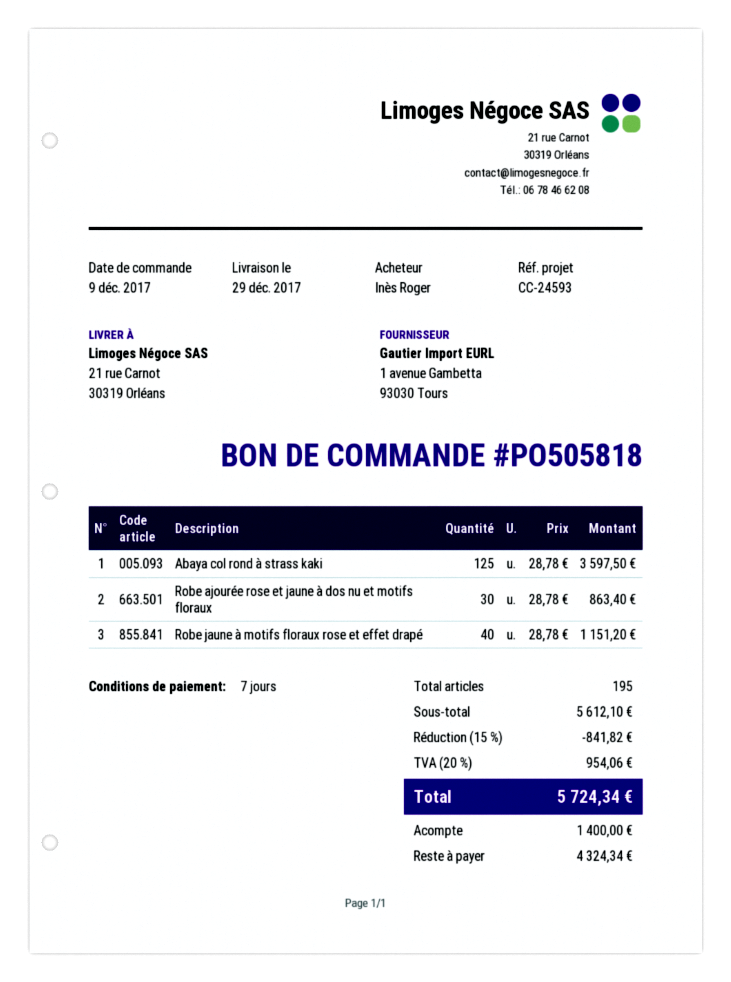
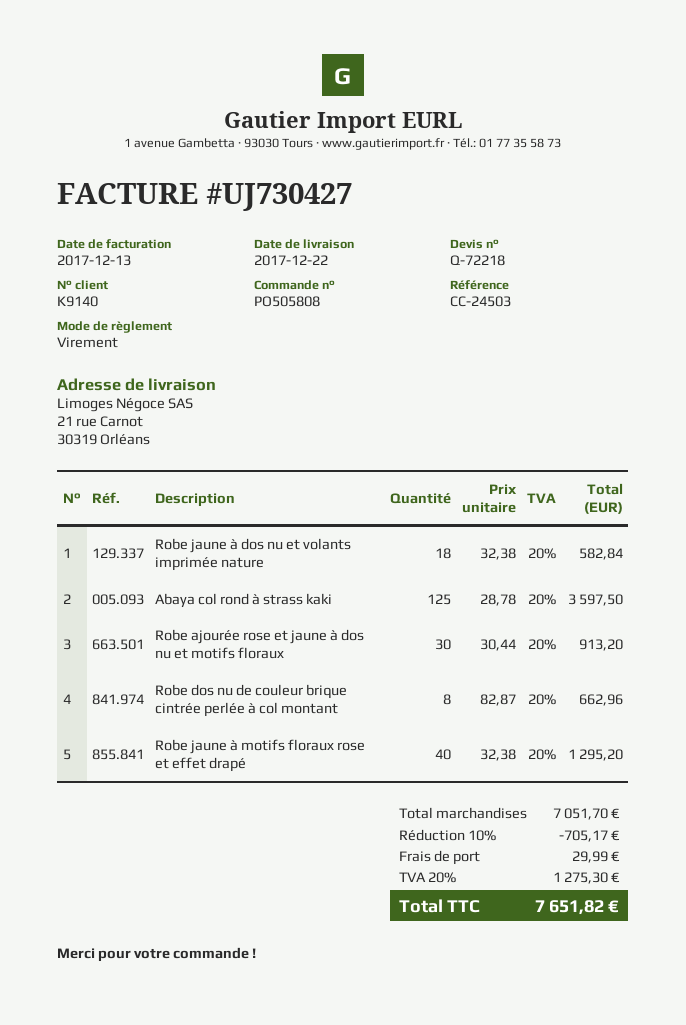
order number: PO505818 -> PO505808
delivery date: 2017-12-29 -> 2017-12-22
reference: CC-24593 -> CC-24503
Robe ajourée rose et jaune à dos nu et motifs floraux: 30 x 28.78 = 863.40 -> 30 x 30.44 = 913.20
Robe jaune à motifs floraux rose et effet drapé: 40 x 28.78 = 1151.20 -> 40 x 32.38 = 1295.20
Robe jaune à dos nu et volants imprimée nature: none -> 18 x 32.38 = 582.84
Robe dos nu de couleur brique cintrée perlée à col montant: none -> 8 x 82.87 = 662.96
subtotal: 5612.10 -> 7051.70
discount: 15% = 841.82 -> 10% = 705.17
shipping: none -> 29.99
tax: 20% = 954.06 -> 20% = 1275.30
total: 5724.34 -> 7651.82

